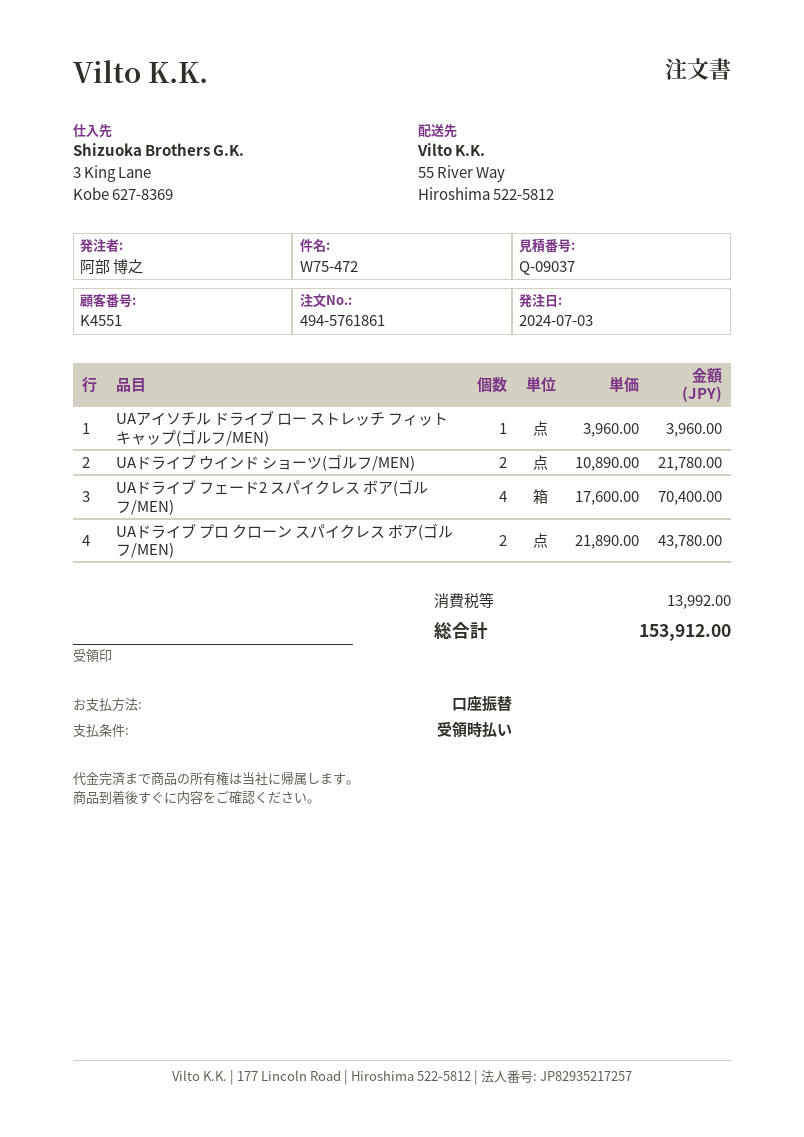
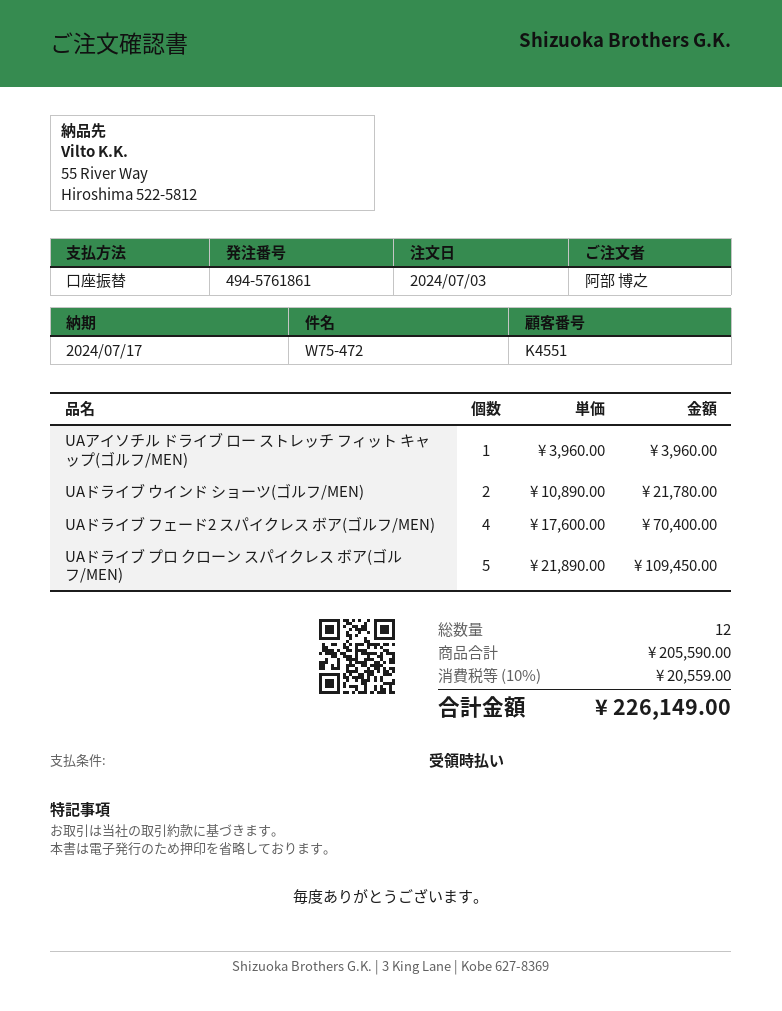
UAドライブ プロ クローン スパイクレス ボア(ゴルフ/MEN): 2 x 21890.00 = 43780.00 -> 5 x 21890.00 = 109450.00
tax: 13992.00 -> 20559.00
total: 153912.00 -> 226149.00

